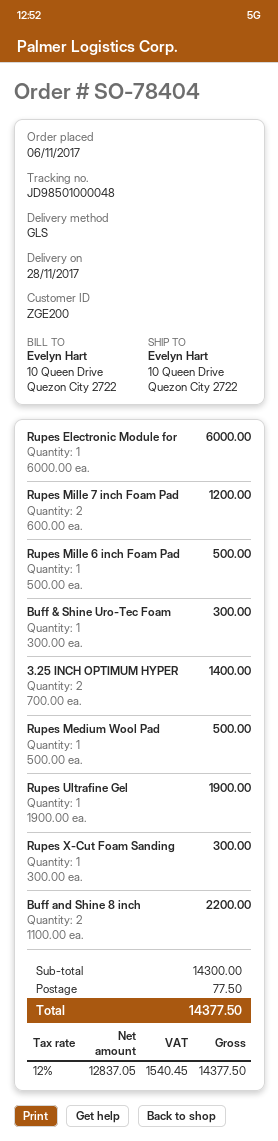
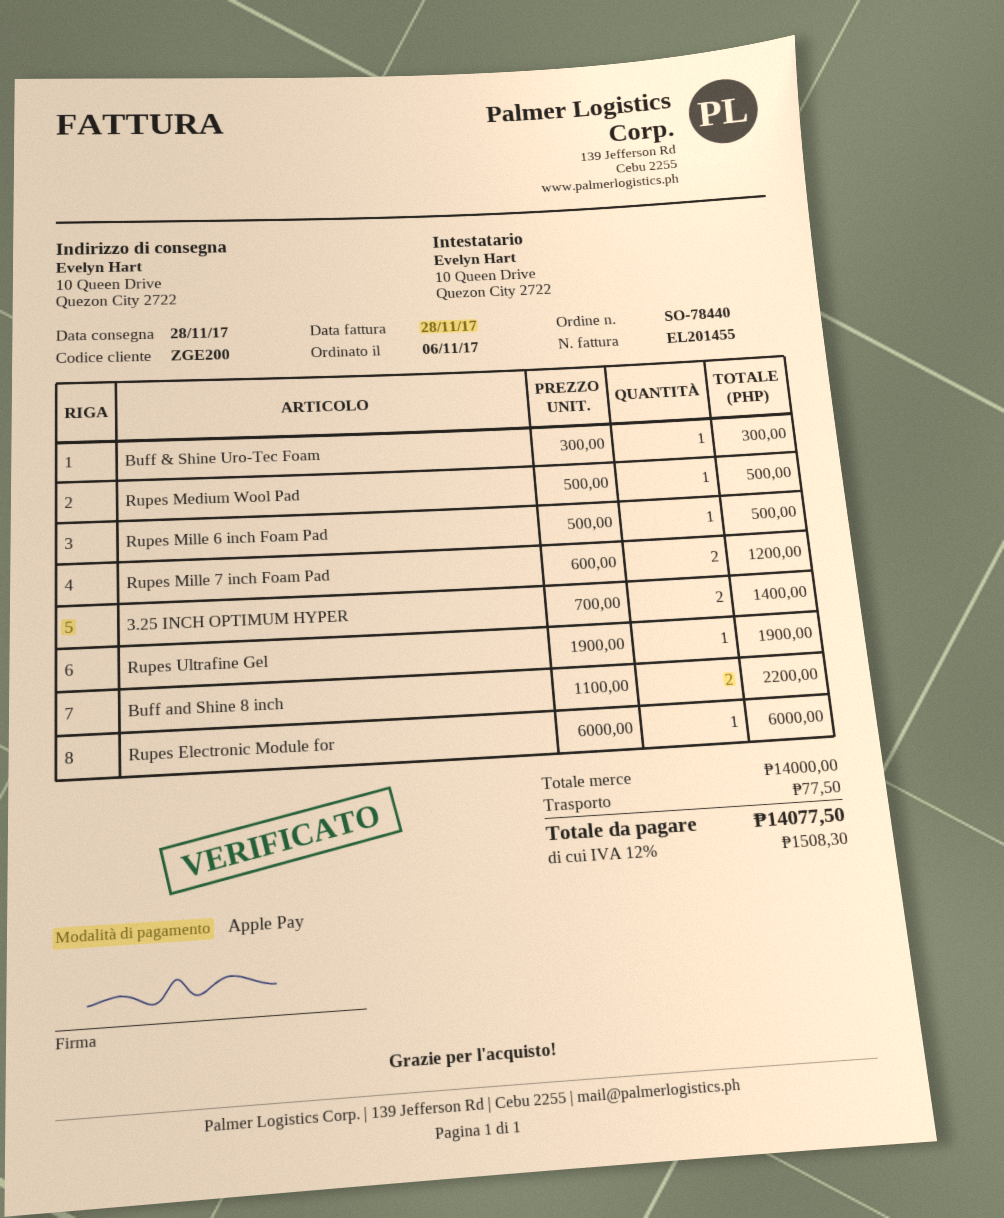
order number: SO-78404 -> SO-78440
Rupes X-Cut Foam Sanding: 1 x 300.00 = 300.00 -> none
subtotal: 14300.00 -> 14000.00
tax: 12% = 1540.45 -> 12% = 1508.30
total: 14377.50 -> 14077.50

